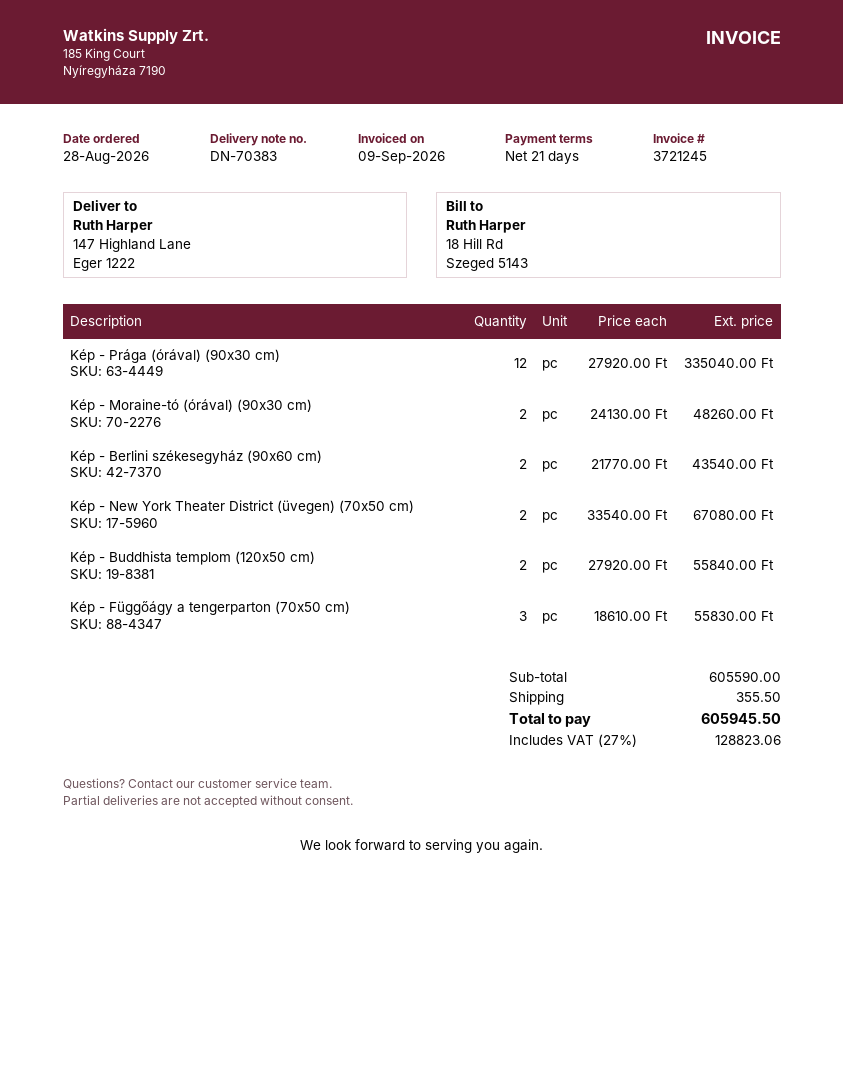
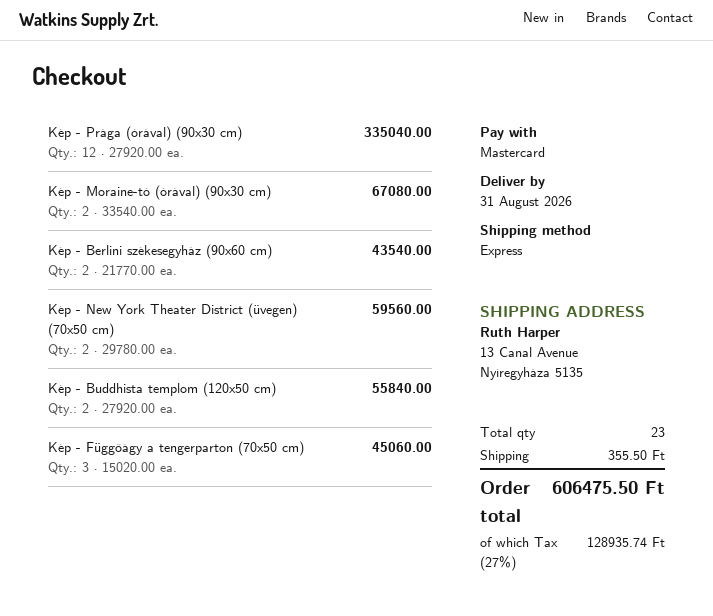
ship to: 147 Highland Lane, Eger 1222 -> 13 Canal Avenue, Nyíregyháza 5135
Kép - Moraine-tó (órával) (90x30 cm): 2 x 24130.00 = 48260.00 -> 2 x 33540.00 = 67080.00
Kép - New York Theater District (üvegen) (70x50 cm): 2 x 33540.00 = 67080.00 -> 2 x 29780.00 = 59560.00
Kép - Függőágy a tengerparton (70x50 cm): 3 x 18610.00 = 55830.00 -> 3 x 15020.00 = 45060.00
tax: 27% = 128823.06 -> 27% = 128935.74
total: 605945.50 -> 606475.50

